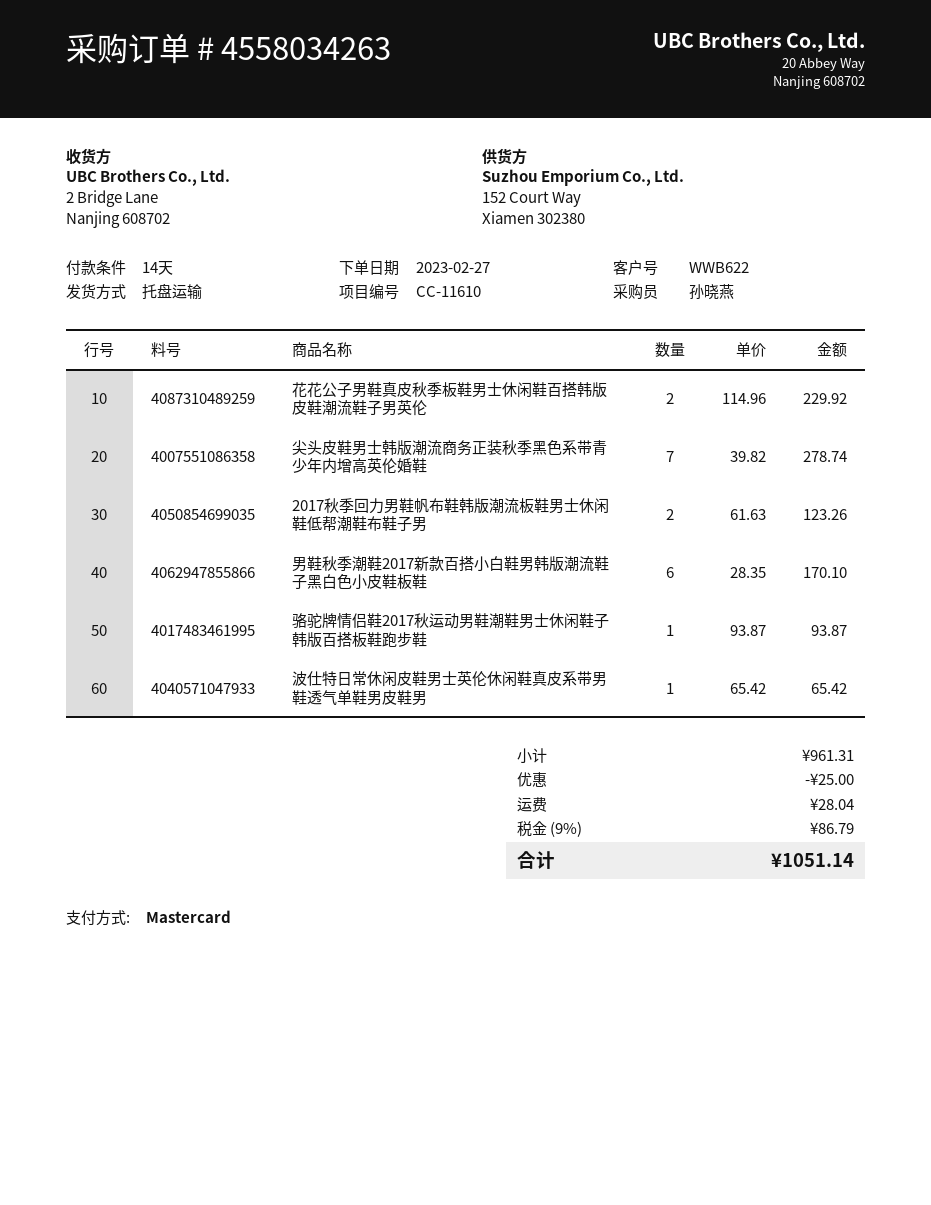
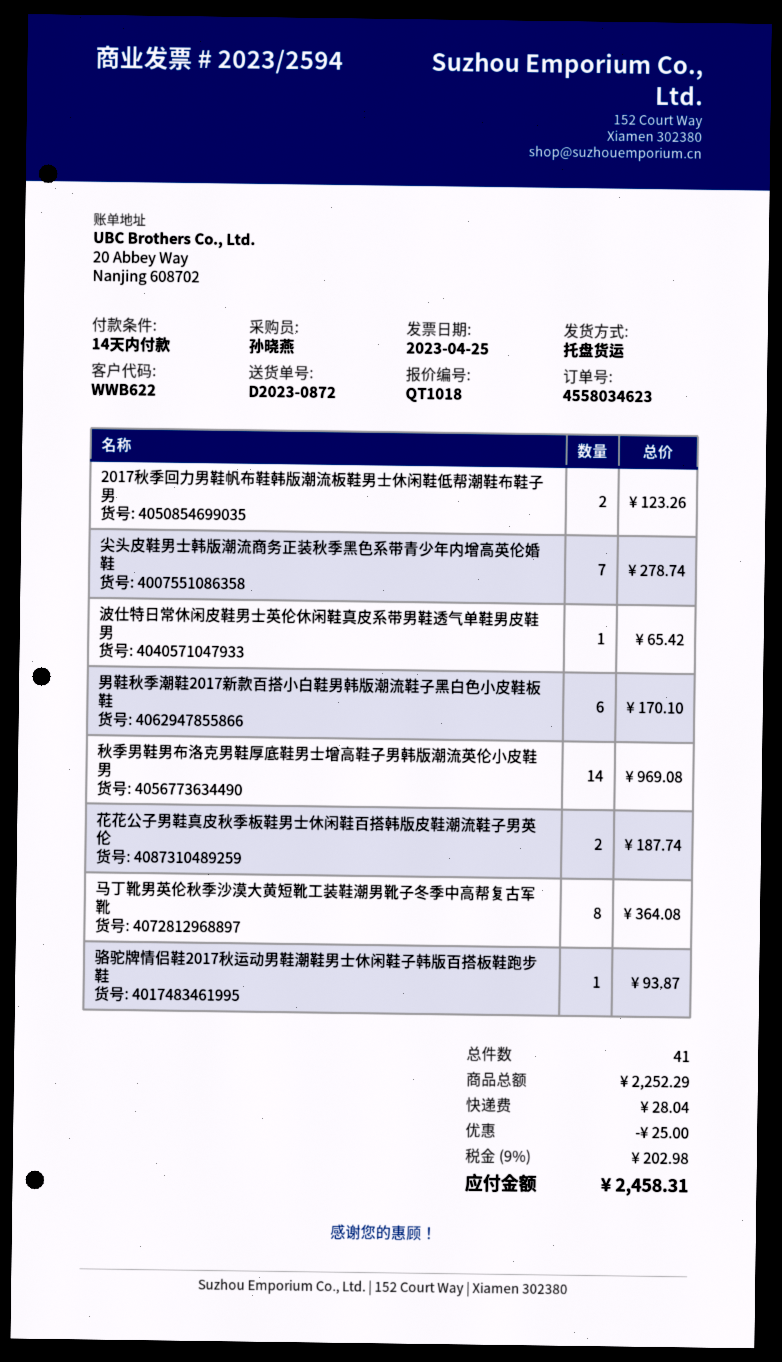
order number: 4558034263 -> 4558034623
花花公子男鞋真皮秋季板鞋男士休闲鞋百搭韩版皮鞋潮流鞋子男英伦: 2 for 229.92 -> 2 for 187.74
秋季男鞋男布洛克男鞋厚底鞋男士增高鞋子男韩版潮流英伦小皮鞋男: none -> 14 for 969.08
马丁靴男英伦秋季沙漠大黄短靴工装鞋潮男靴子冬季中高帮复古军靴: none -> 8 for 364.08
subtotal: 961.31 -> 2252.29
tax: 9% = 86.79 -> 9% = 202.98
total: 1051.14 -> 2458.31

